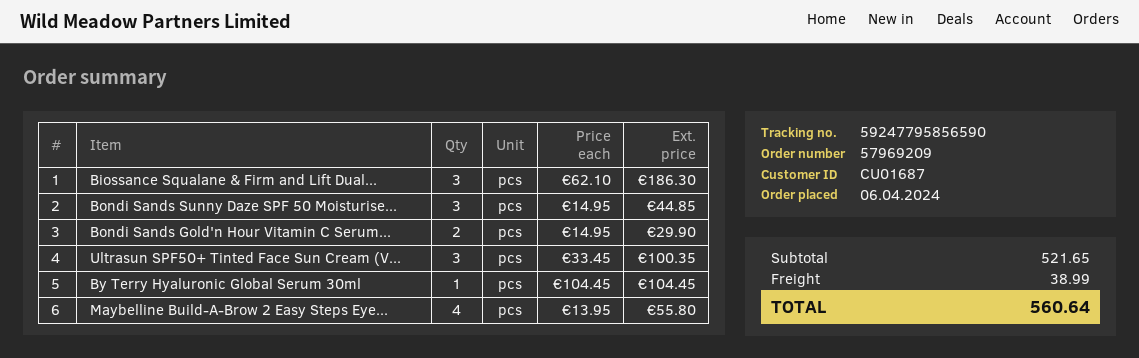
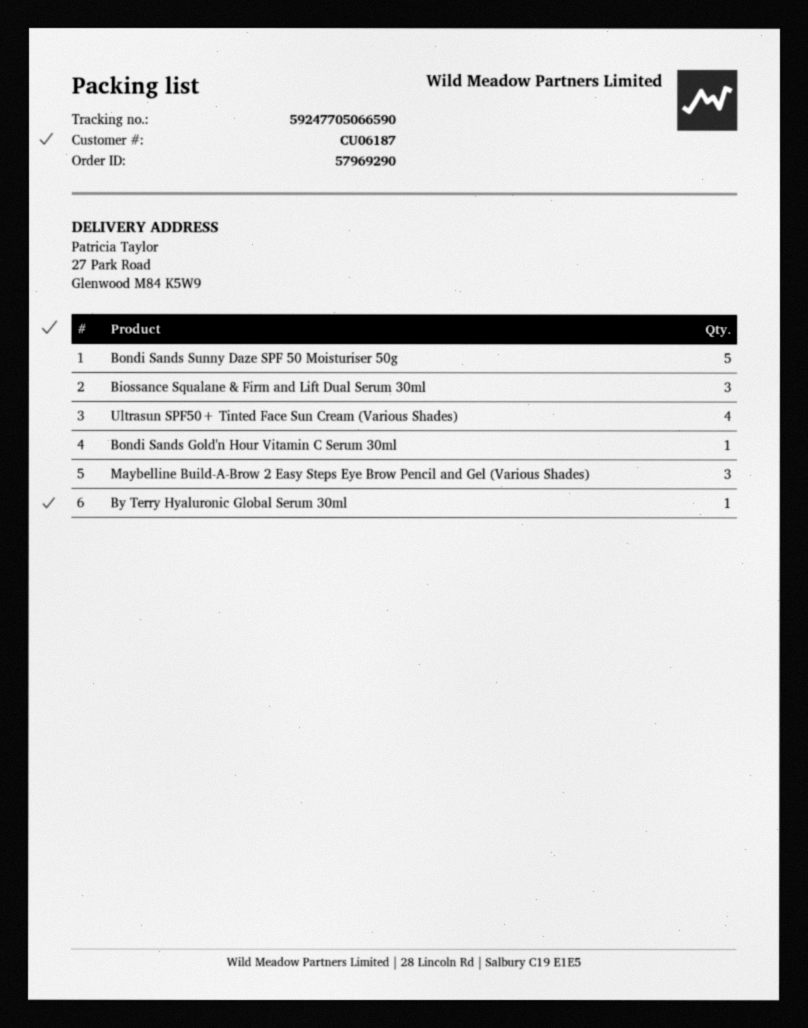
order number: 57969209 -> 57969290
customer number: CU01687 -> CU06187
tracking number: 59247795856590 -> 59247705066590
Bondi Sands Sunny Daze SPF 50 Moisturise...: 3 -> 5
Bondi Sands Gold'n Hour Vitamin C Serum...: 2 -> 1
Ultrasun SPF50+ Tinted Face Sun Cream (V...: 3 -> 4
Maybelline Build-A-Brow 2 Easy Steps Eye...: 4 -> 3

